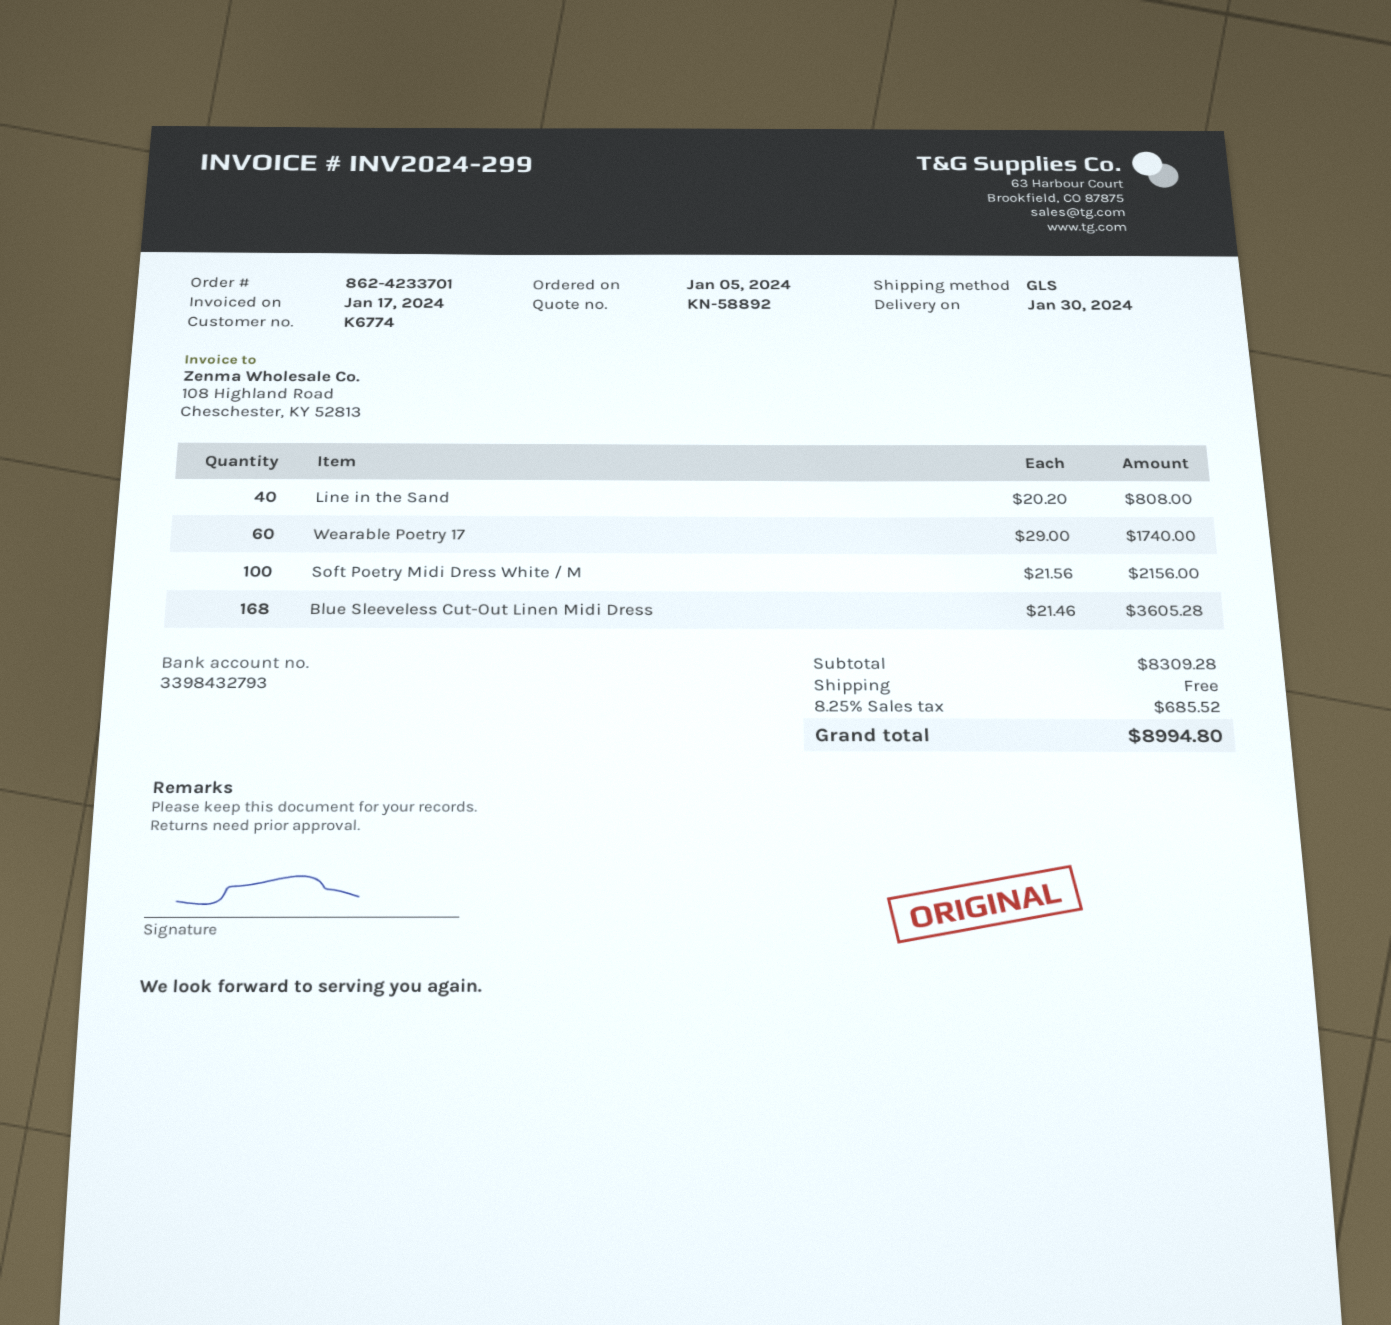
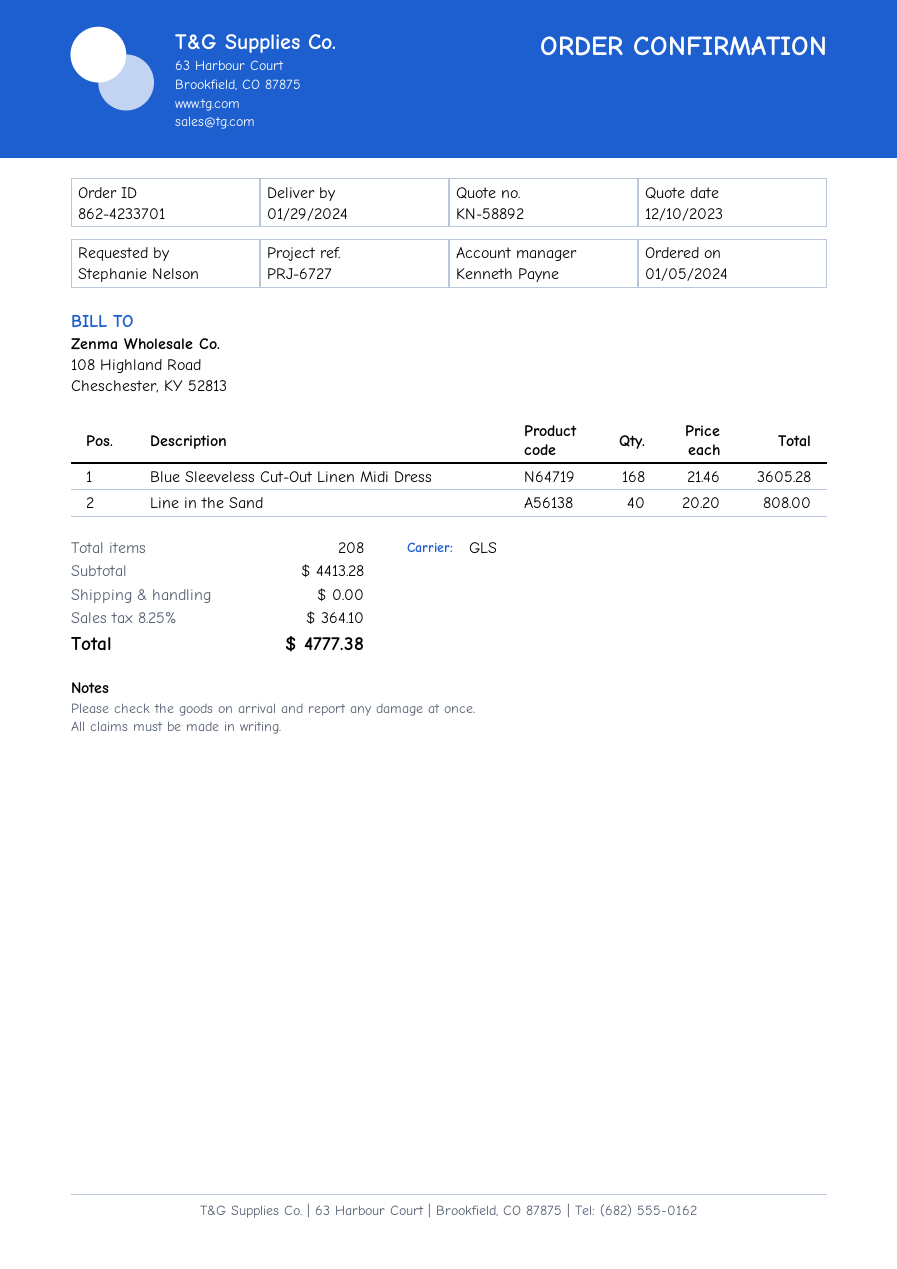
delivery date: 2024-01-30 -> 2024-01-29
Wearable Poetry 17: 60 x 29.00 = 1740.00 -> none
Soft Poetry Midi Dress White / M: 100 x 21.56 = 2156.00 -> none
subtotal: 8309.28 -> 4413.28
tax: 8.25% = 685.52 -> 8.25% = 364.10
total: 8994.80 -> 4777.38

